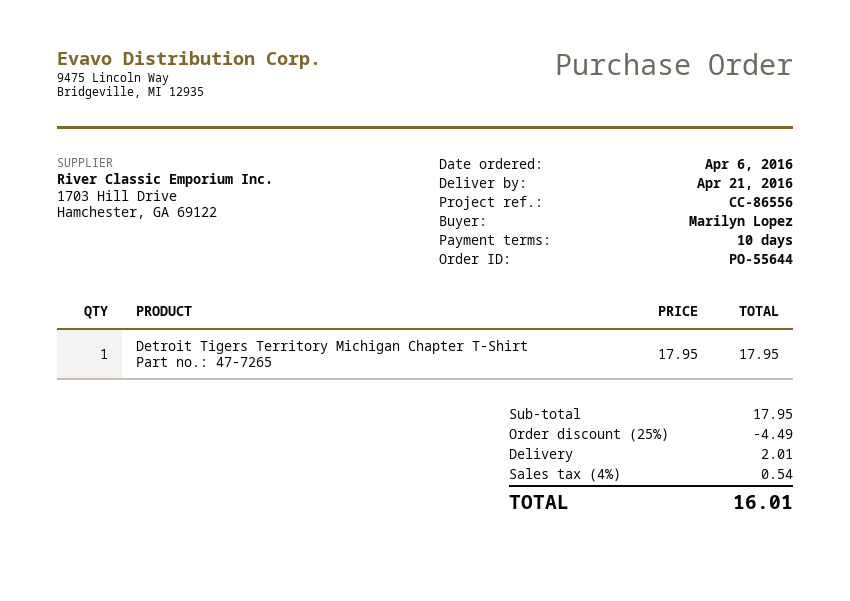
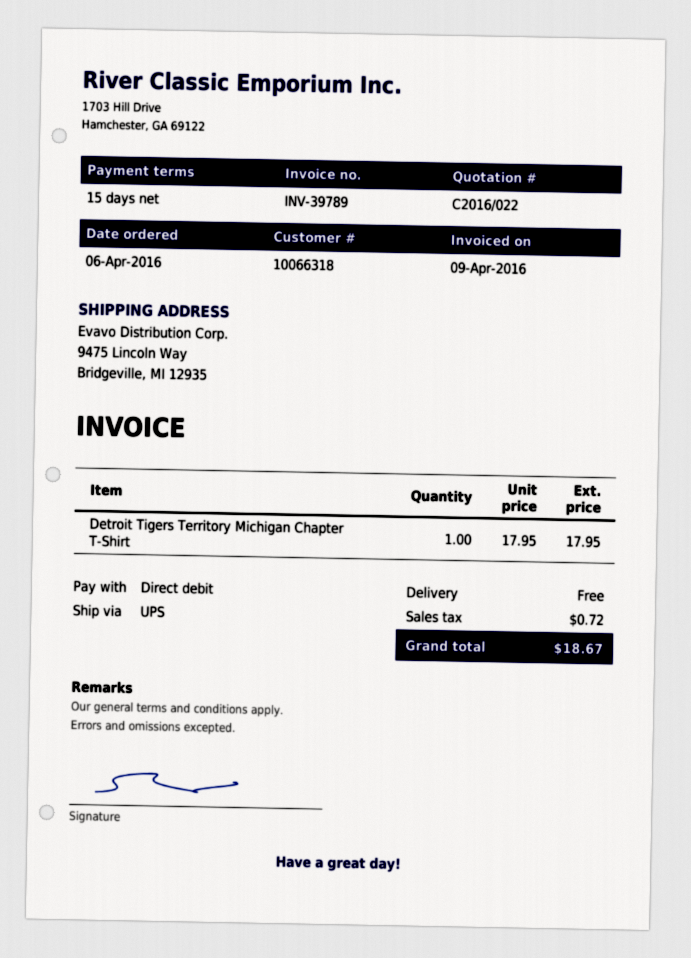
payment terms: 10 days -> 15 days
discount: 25% = 4.49 -> none
shipping: 2.01 -> 0.00
tax: 0.54 -> 0.72
total: 16.01 -> 18.67

